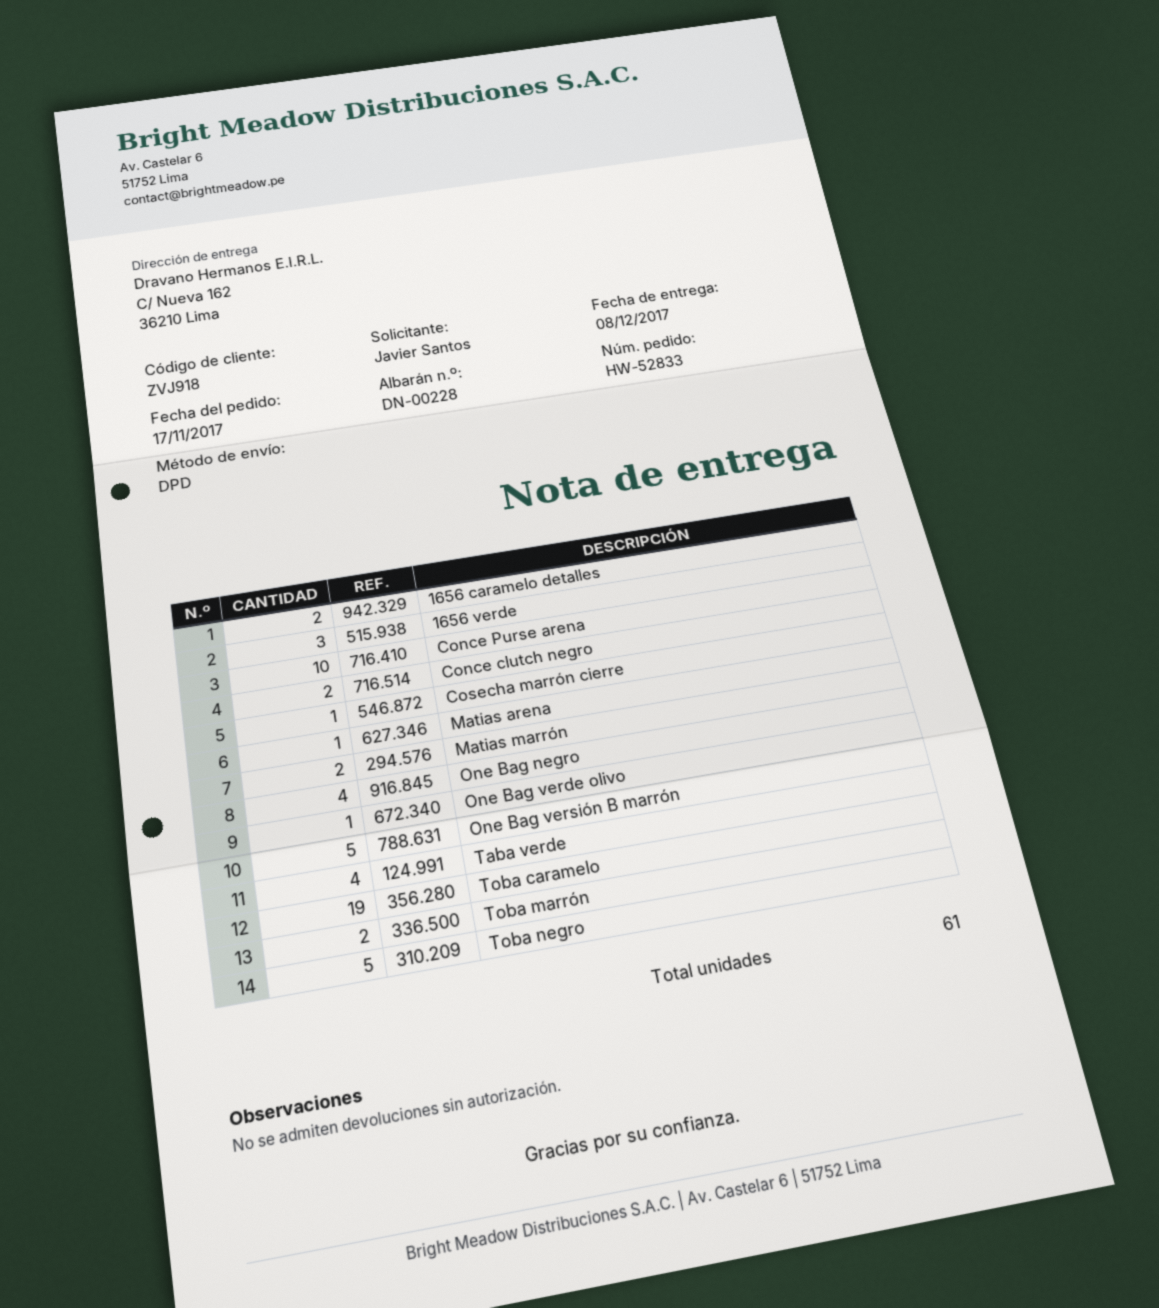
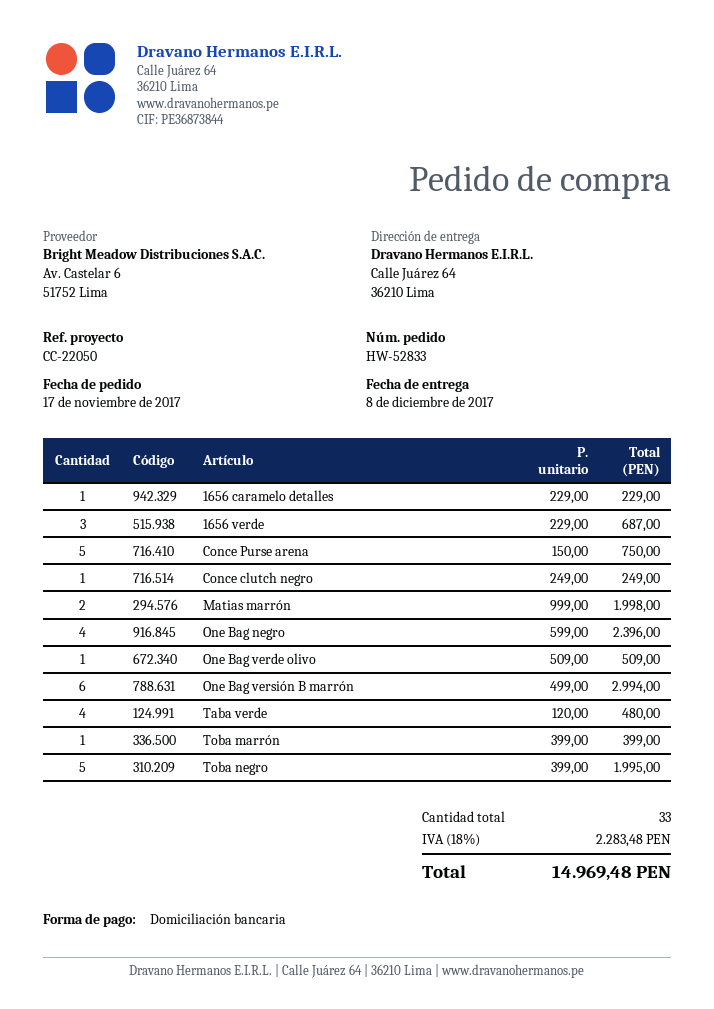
ship to: C/ Nueva 162, 36210 Lima -> Calle Juárez 64, 36210 Lima
1656 caramelo detalles: 2 -> 1
Conce Purse arena: 10 -> 5
Conce clutch negro: 2 -> 1
Cosecha marrón cierre: 1 -> none
Matias arena: 1 -> none
One Bag versión B marrón: 5 -> 6
Toba caramelo: 19 -> none
Toba marrón: 2 -> 1
total quantity: 61 -> 33

